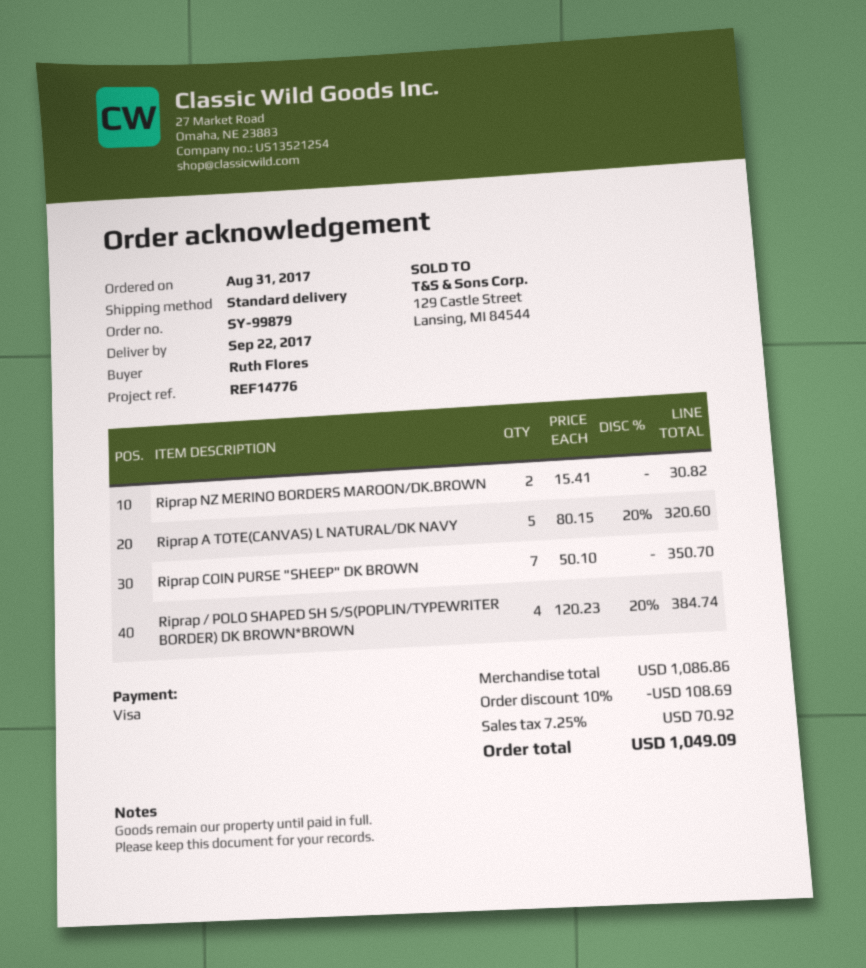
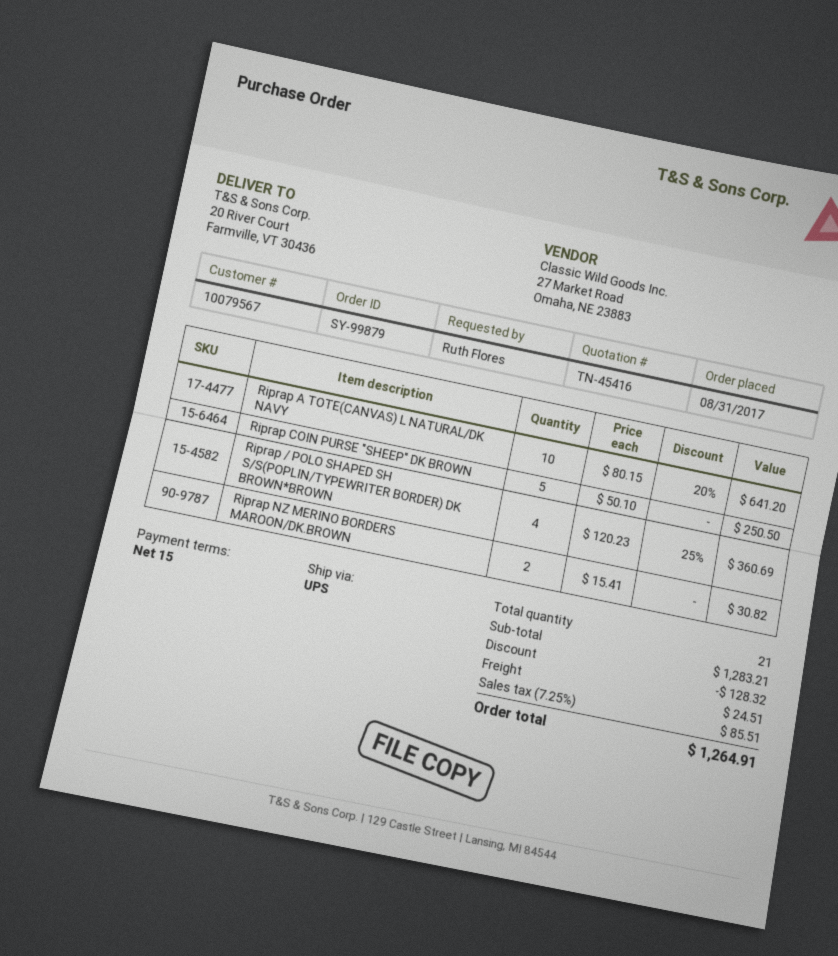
shipping method: standard -> UPS
Riprap A TOTE(CANVAS) L NATURAL/DK NAVY: 5 x 80.15 - 20% = 320.60 -> 10 x 80.15 - 20% = 641.20
Riprap COIN PURSE "SHEEP" DK BROWN: 7 x 50.10 = 350.70 -> 5 x 50.10 = 250.50
Riprap / POLO SHAPED SH S/S(POPLIN/TYPEWRITER BORDER) DK BROWN*BROWN: 4 x 120.23 - 20% = 384.74 -> 4 x 120.23 - 25% = 360.69
subtotal: 1086.86 -> 1283.21
discount: 108.69 -> 128.32
shipping: none -> 24.51
tax: 7.25% = 70.92 -> 7.25% = 85.51
total: 1049.09 -> 1264.91

